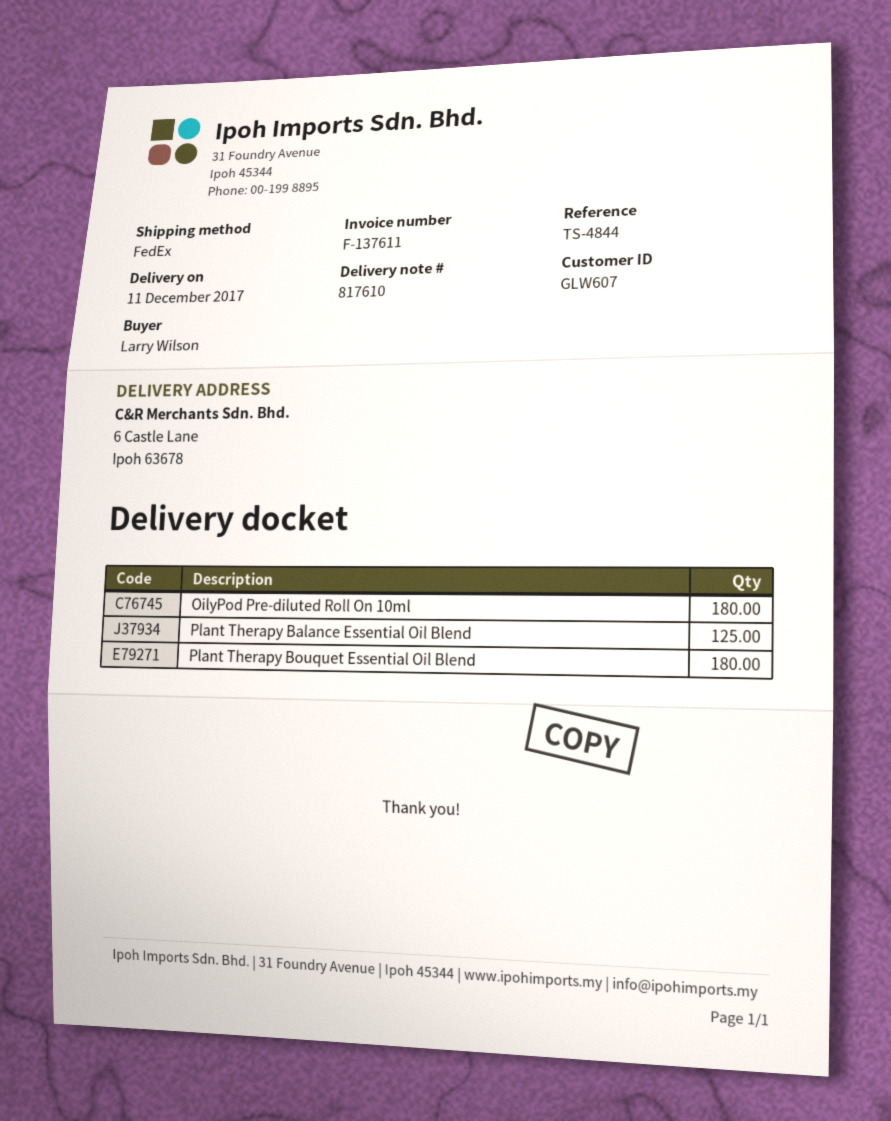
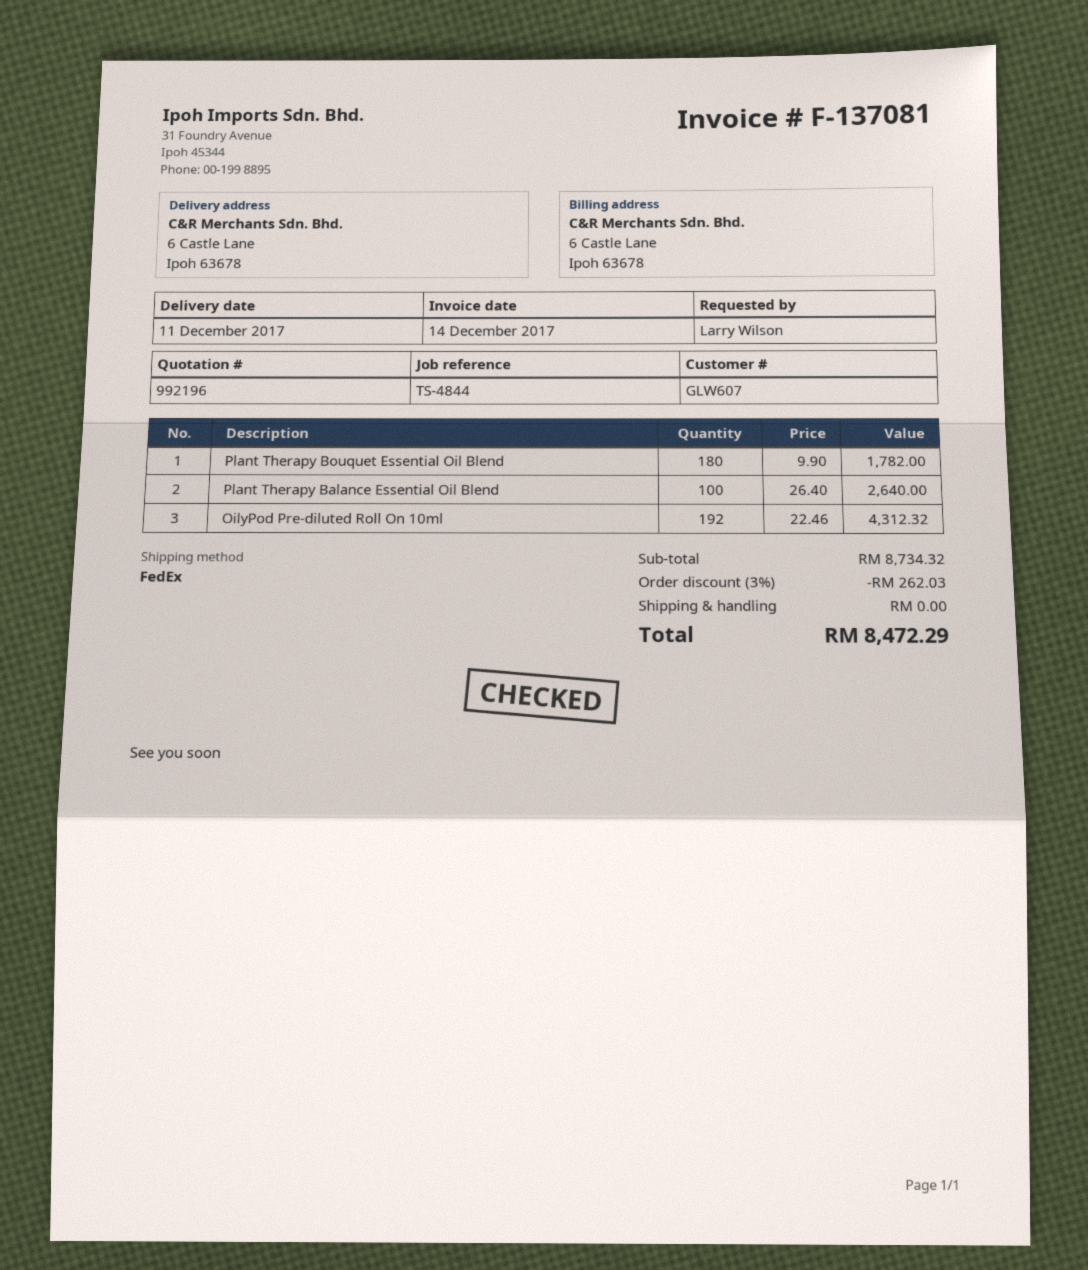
invoice number: F-137611 -> F-137081
OilyPod Pre-diluted Roll On 10ml: 180 -> 192
Plant Therapy Balance Essential Oil Blend: 125 -> 100

